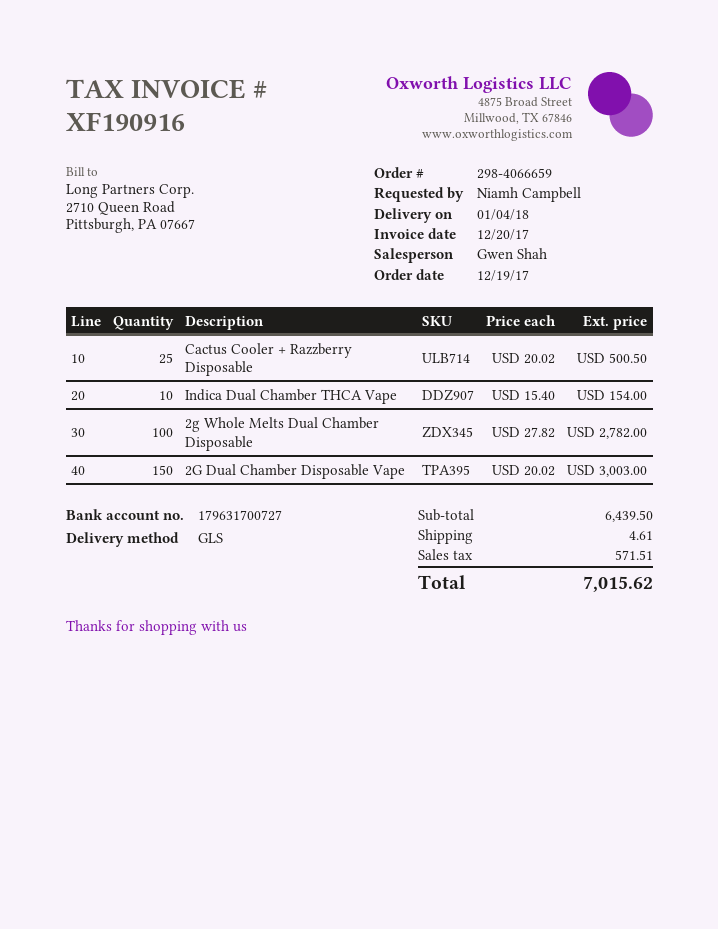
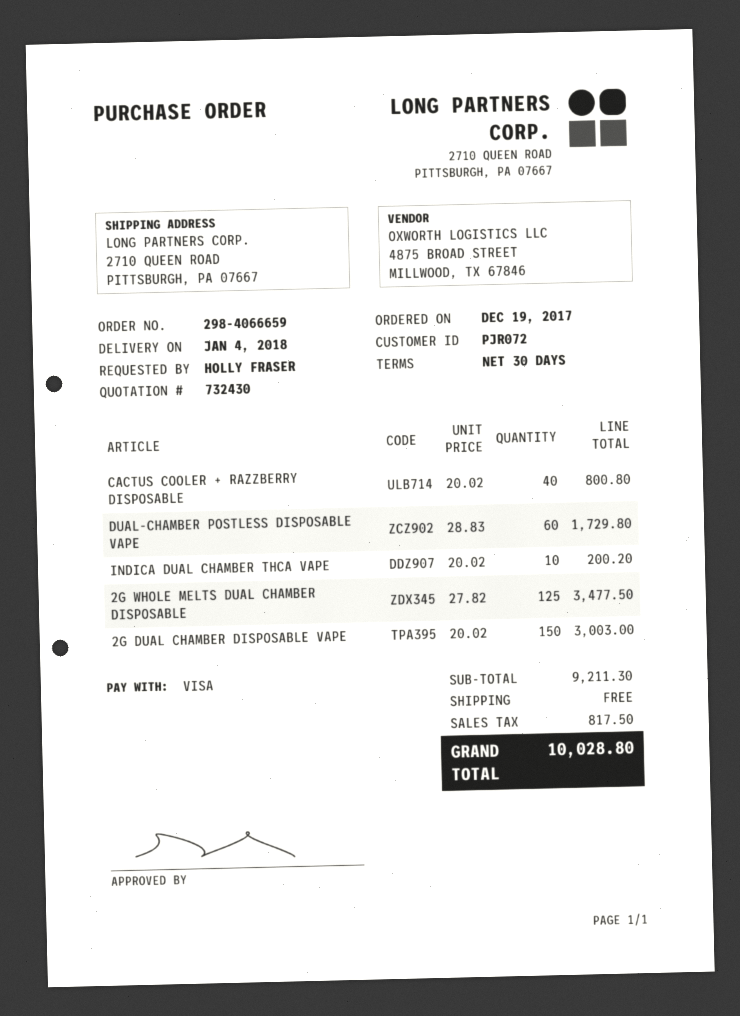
ordered by: Niamh Campbell -> HOLLY FRASER
Cactus Cooler + Razzberry Disposable: 25 x 20.02 = 500.50 -> 40 x 20.02 = 800.80
Indica Dual Chamber THCA Vape: 10 x 15.40 = 154.00 -> 10 x 20.02 = 200.20
2g Whole Melts Dual Chamber Disposable: 100 x 27.82 = 2782.00 -> 125 x 27.82 = 3477.50
DUAL-CHAMBER POSTLESS DISPOSABLE VAPE: none -> 60 x 28.83 = 1729.80
subtotal: 6439.50 -> 9211.30
shipping: 4.61 -> 0.00
tax: 571.51 -> 817.50
total: 7015.62 -> 10028.80

